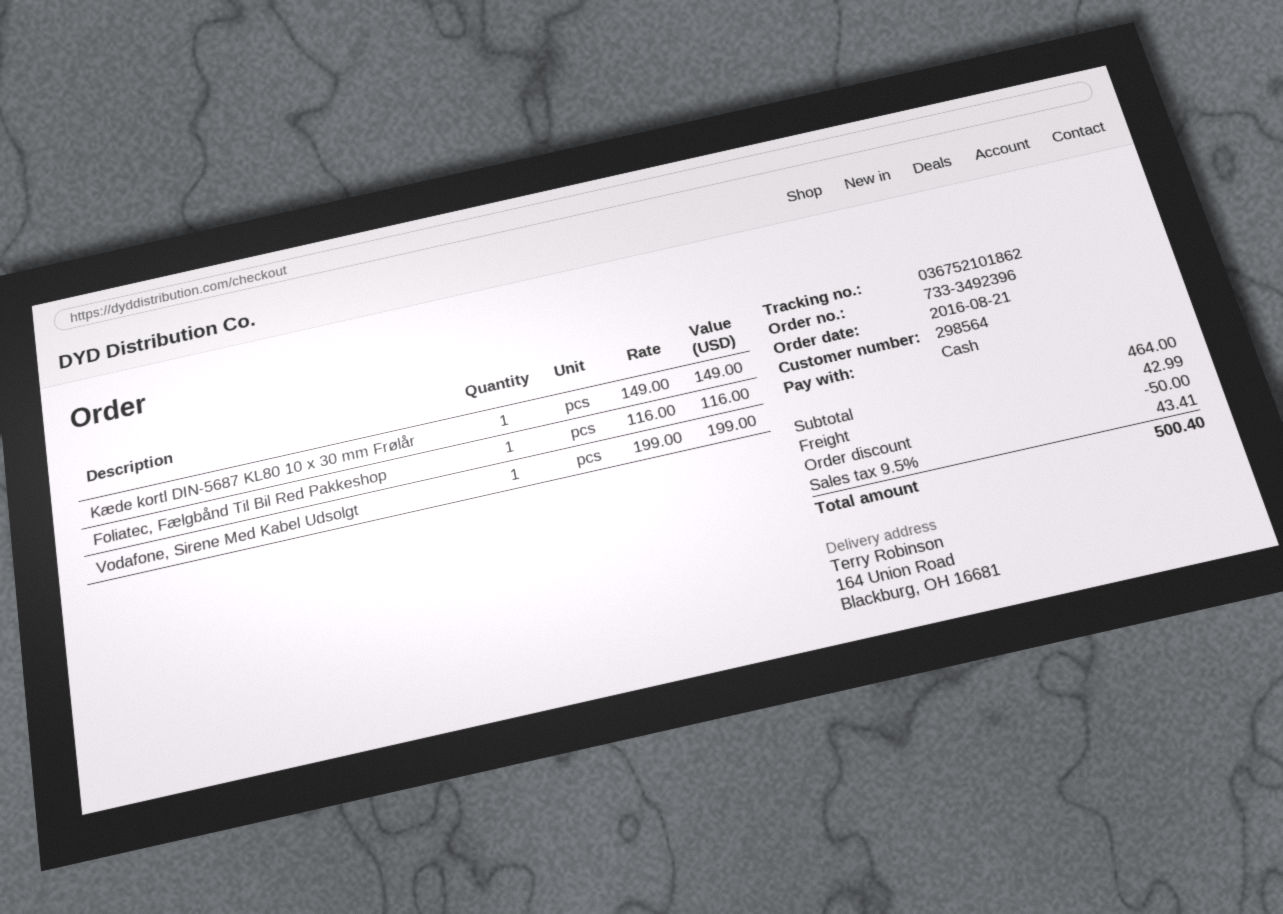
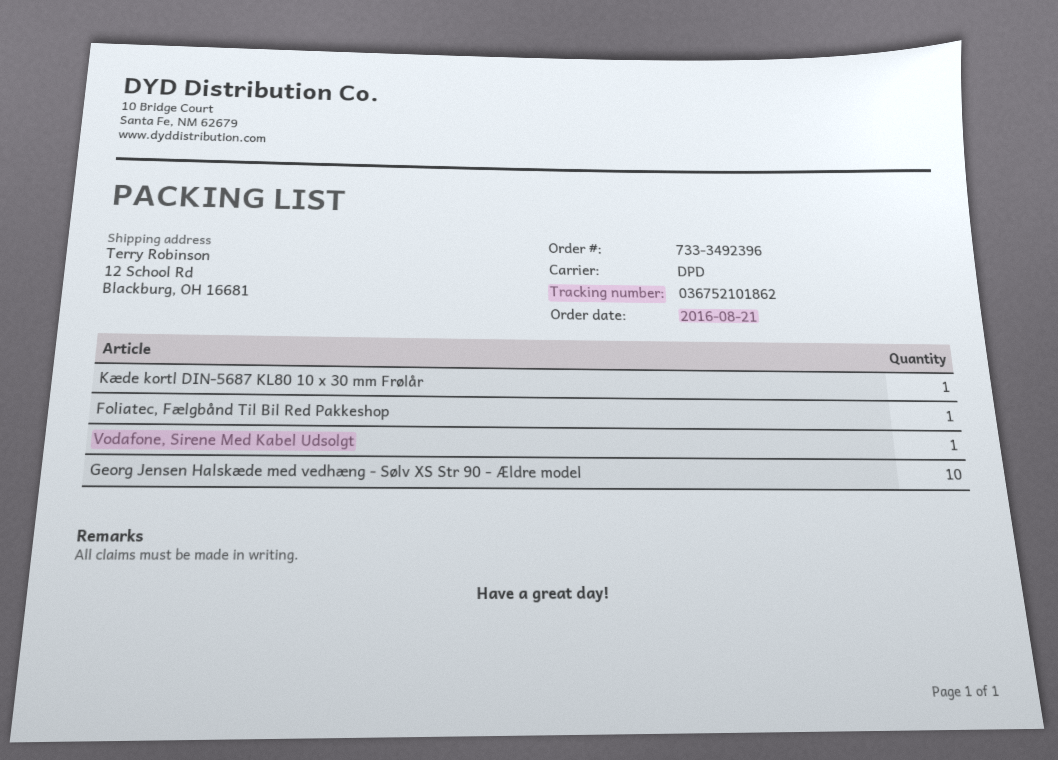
ship to: 164 Union Road, Blackburg, OH 16681 -> 12 School Rd, Blackburg, OH 16681
Georg Jensen Halskæde med vedhæng - Sølv XS Str 90 - Ældre model: none -> 10

